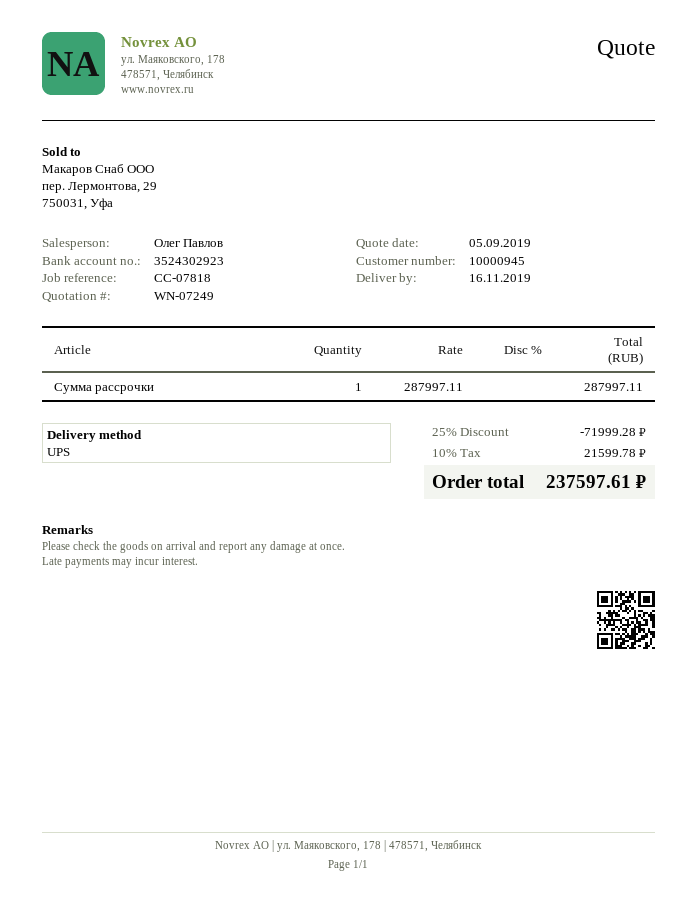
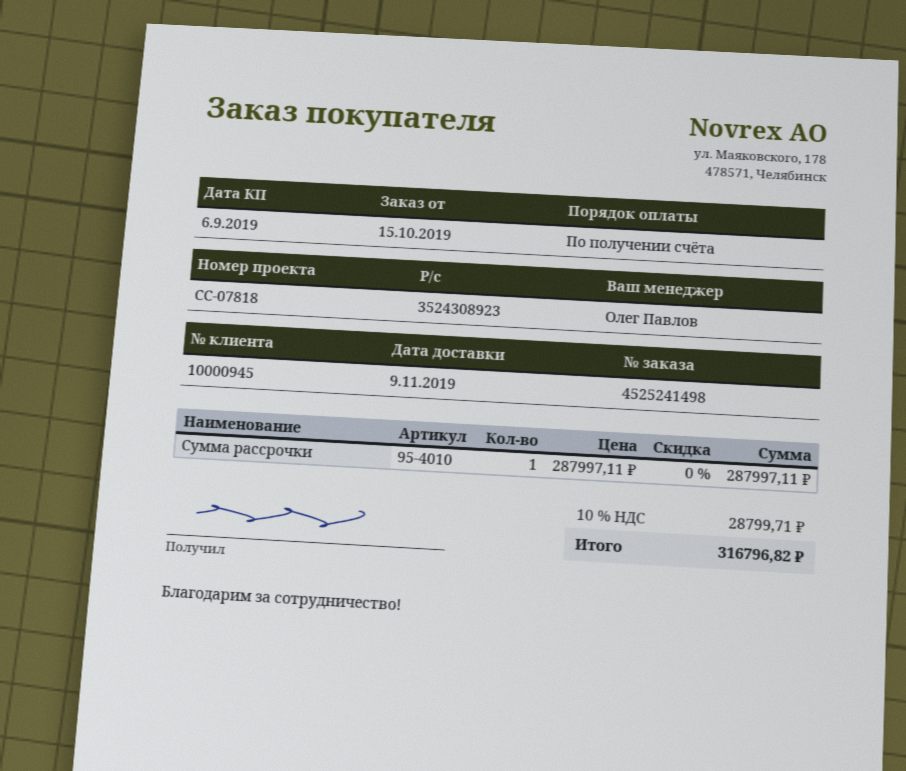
quote date: 2019-09-05 -> 2019-09-06
delivery date: 2019-11-16 -> 2019-11-09
bank account: 3524302923 -> 3524308923
discount: 25% = 71999.28 -> none
tax: 10% = 21599.78 -> 10% = 28799.71
total: 237597.61 -> 316796.82

